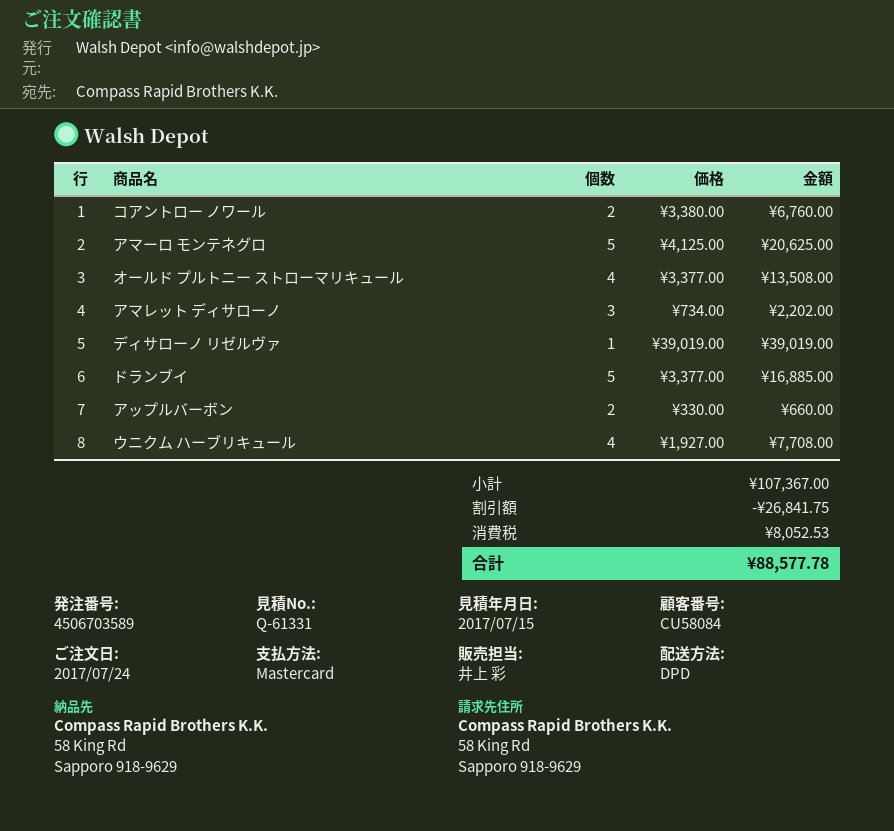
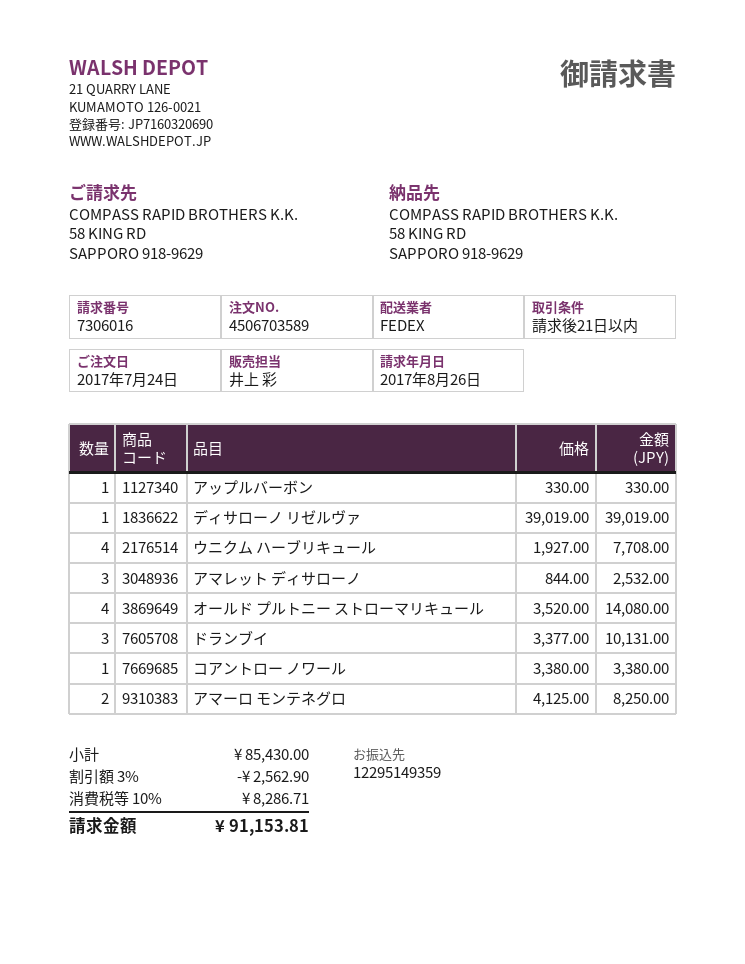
shipping method: DPD -> FedEx
コアントロー ノワール: 2 x 3380.00 = 6760.00 -> 1 x 3380.00 = 3380.00
アマーロ モンテネグロ: 5 x 4125.00 = 20625.00 -> 2 x 4125.00 = 8250.00
オールド プルトニー ストローマリキュール: 4 x 3377.00 = 13508.00 -> 4 x 3520.00 = 14080.00
アマレット ディサローノ: 3 x 734.00 = 2202.00 -> 3 x 844.00 = 2532.00
ドランブイ: 5 x 3377.00 = 16885.00 -> 3 x 3377.00 = 10131.00
アップルバーボン: 2 x 330.00 = 660.00 -> 1 x 330.00 = 330.00
subtotal: 107367.00 -> 85430.00
discount: 26841.75 -> 2562.90
tax: 8052.53 -> 8286.71
total: 88577.78 -> 91153.81

